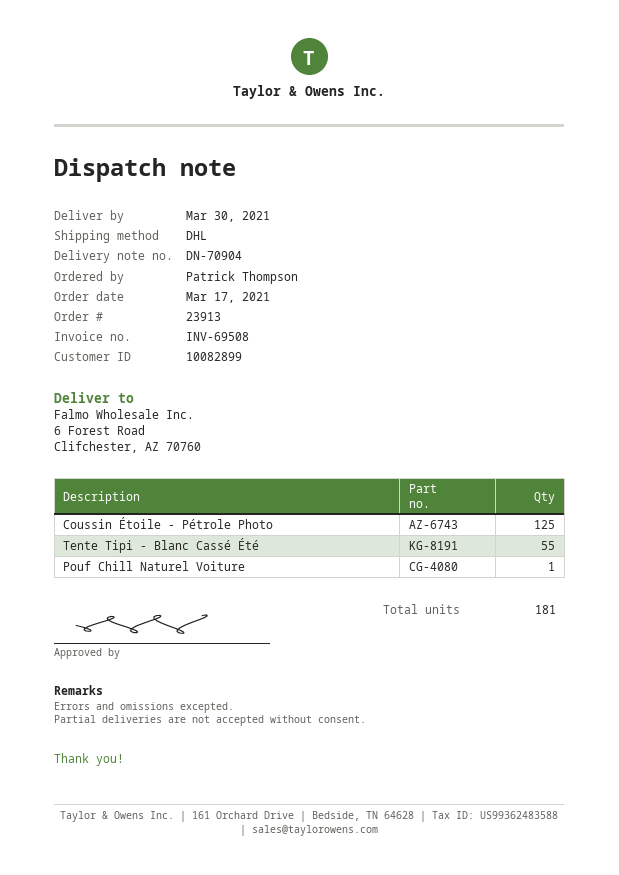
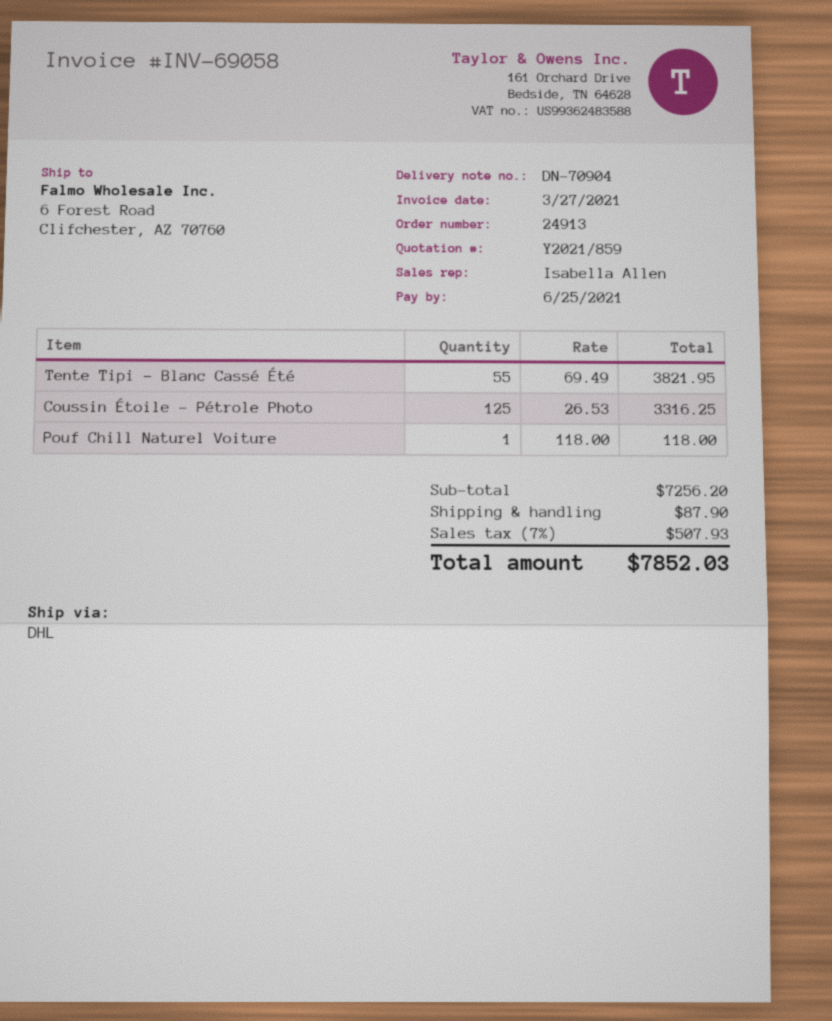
order number: 23913 -> 24913
invoice number: INV-69508 -> INV-69058

